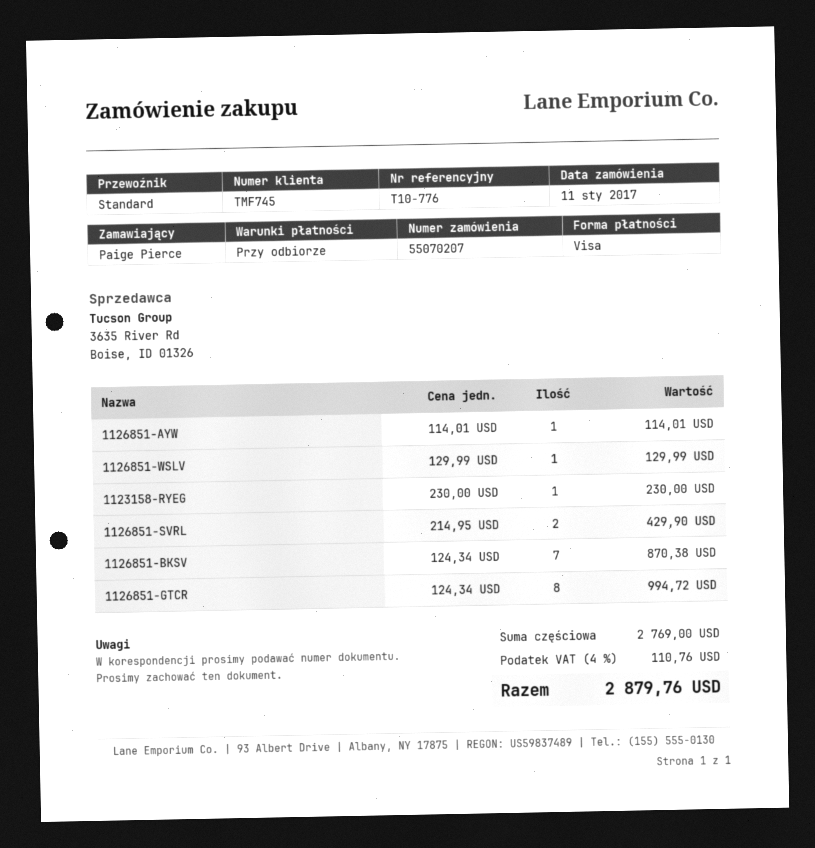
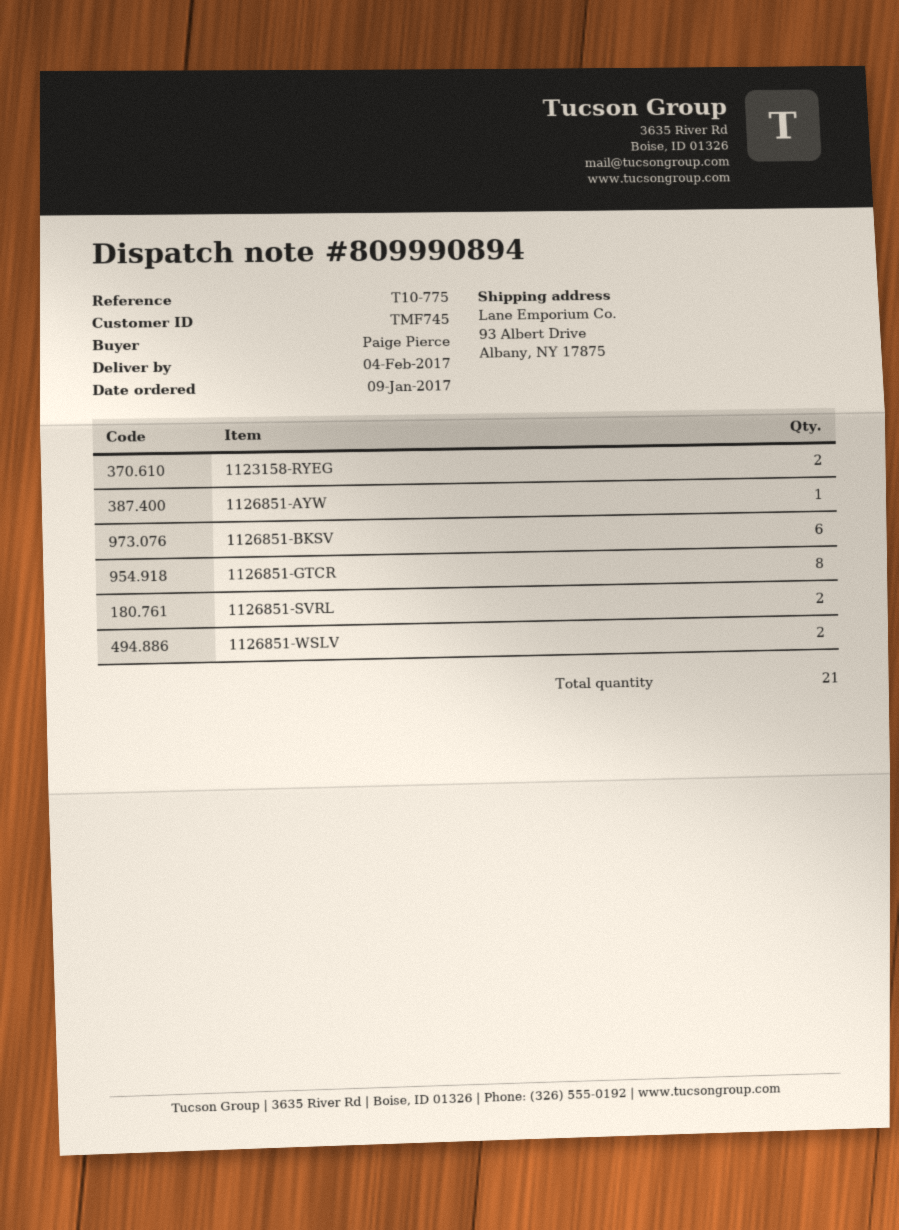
order date: 2017-01-11 -> 2017-01-09
reference: T10-776 -> T10-775
1126851-WSLV: 1 -> 2
1123158-RYEG: 1 -> 2
1126851-BKSV: 7 -> 6

